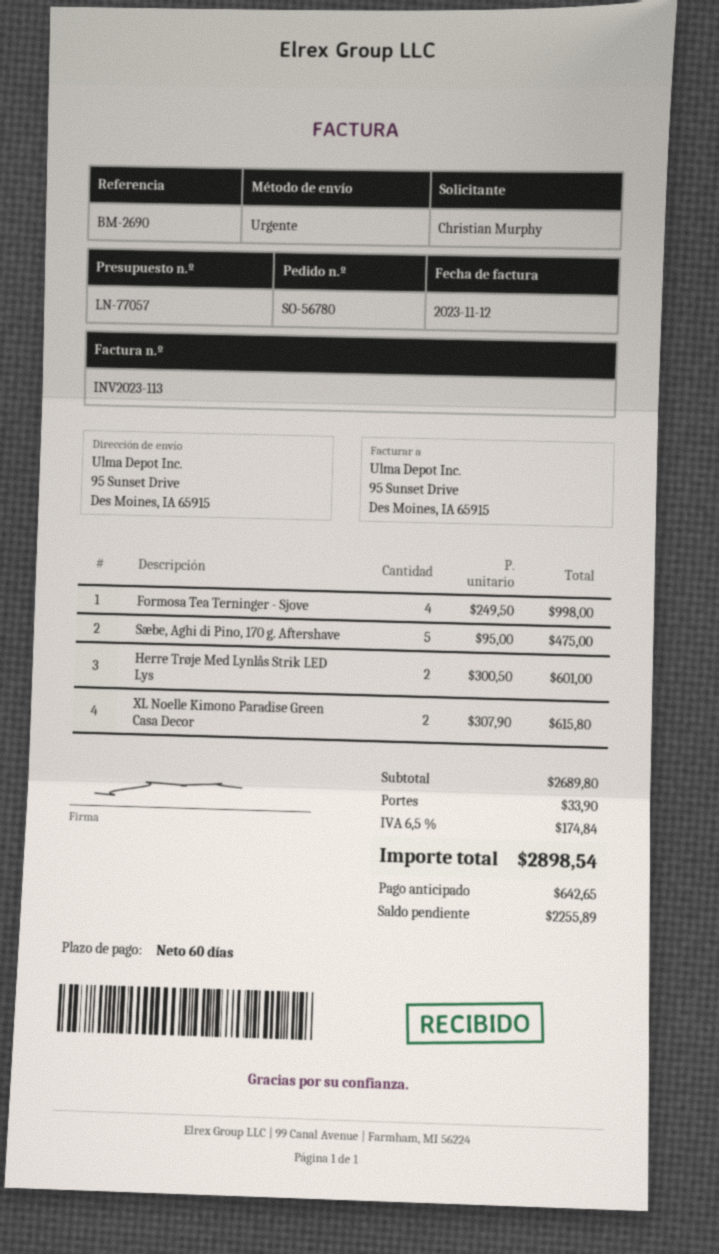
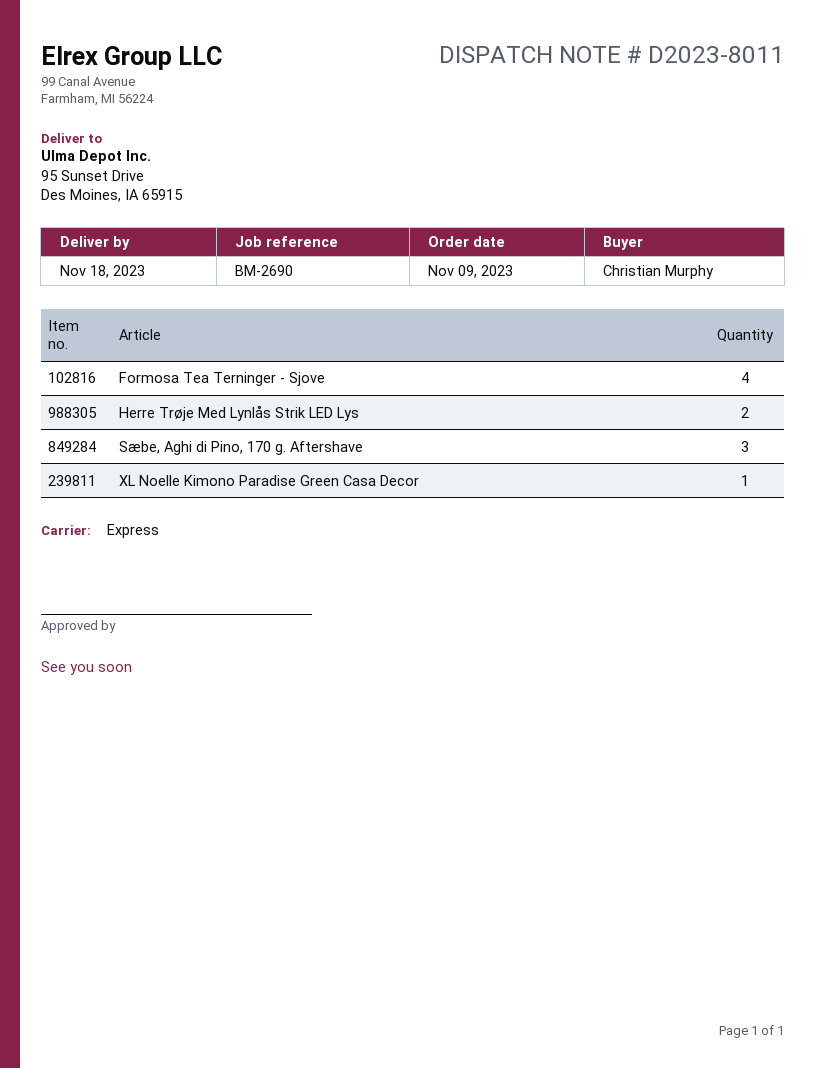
Sæbe, Aghi di Pino, 170 g. Aftershave: 5 -> 3
XL Noelle Kimono Paradise Green Casa Decor: 2 -> 1

